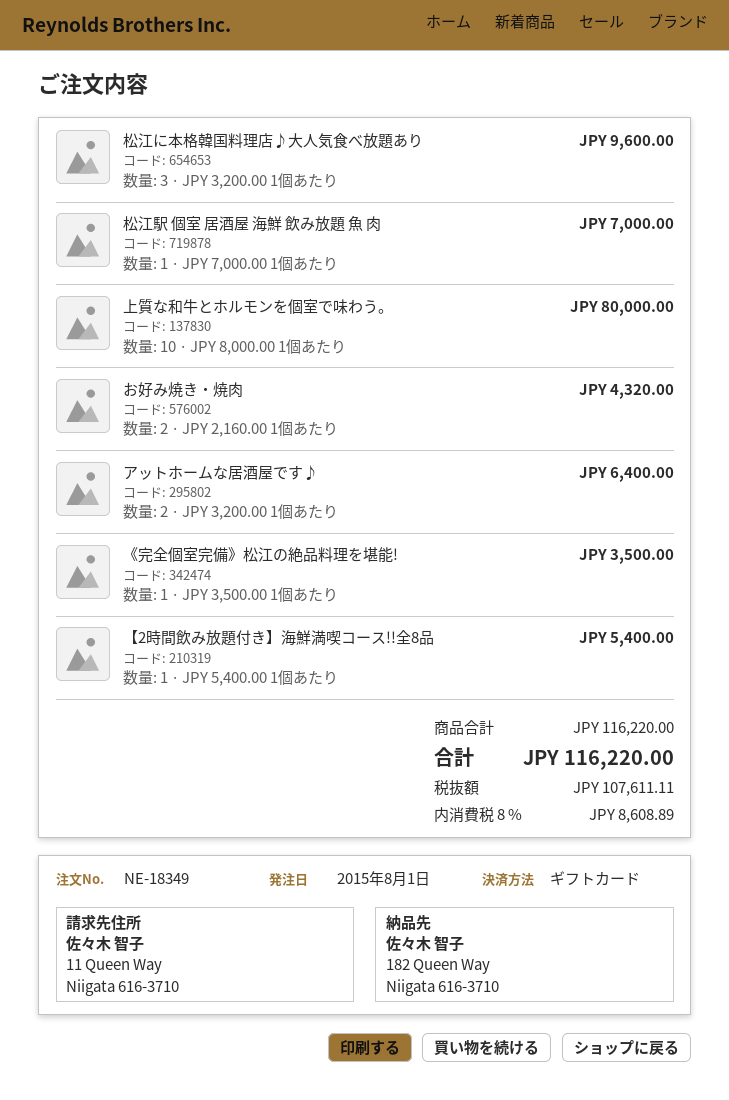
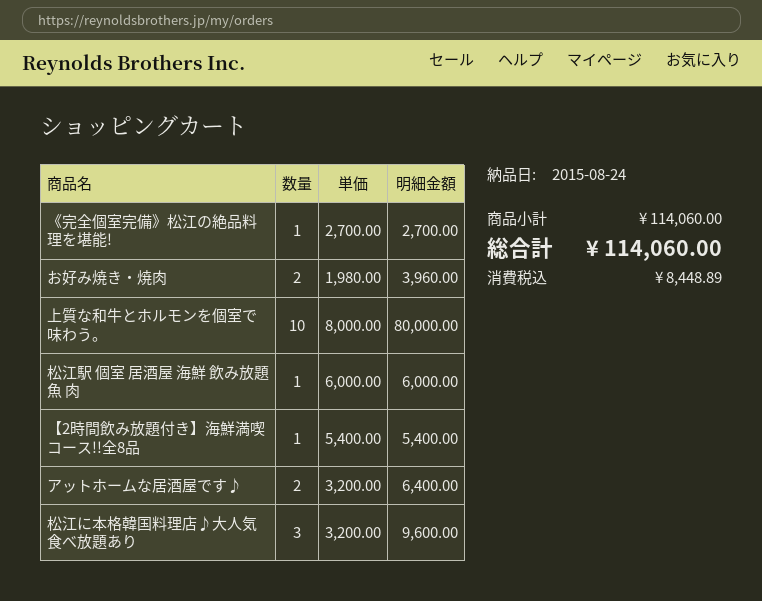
松江駅 個室 居酒屋 海鮮 飲み放題 魚 肉: 1 x 7000.00 = 7000.00 -> 1 x 6000.00 = 6000.00
お好み焼き・焼肉: 2 x 2160.00 = 4320.00 -> 2 x 1980.00 = 3960.00
《完全個室完備》松江の絶品料理を堪能!: 1 x 3500.00 = 3500.00 -> 1 x 2700.00 = 2700.00
subtotal: 116220.00 -> 114060.00
tax: 8608.89 -> 8448.89
total: 116220.00 -> 114060.00

